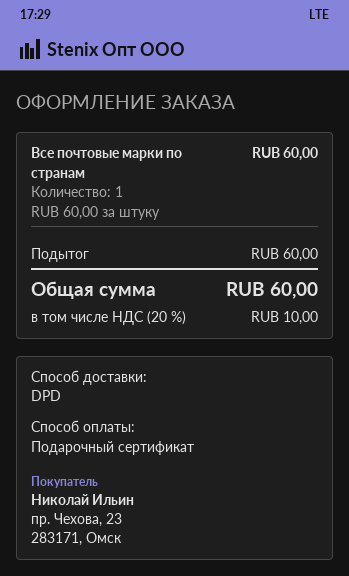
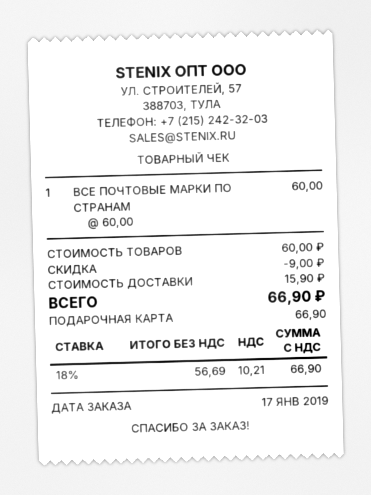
discount: none -> 9.00
shipping: none -> 15.90
tax: 20% = 10.00 -> 18% = 10.21
total: 60.00 -> 66.90

